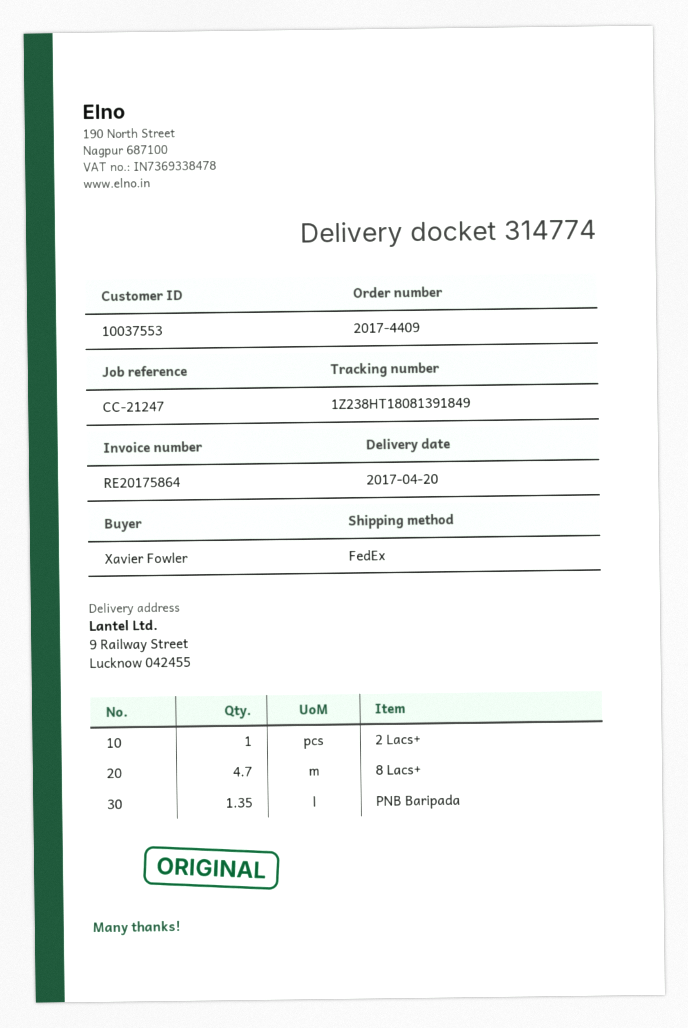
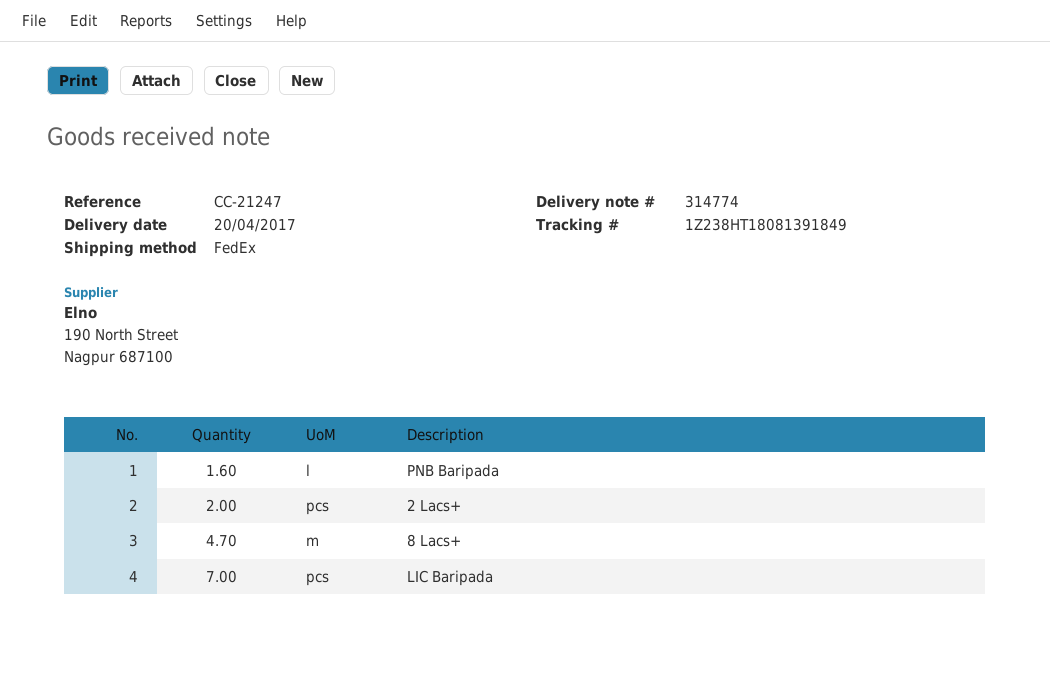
2 Lacs+: 1 -> 2
PNB Baripada: 1.35 -> 1.6
LIC Baripada: none -> 7

